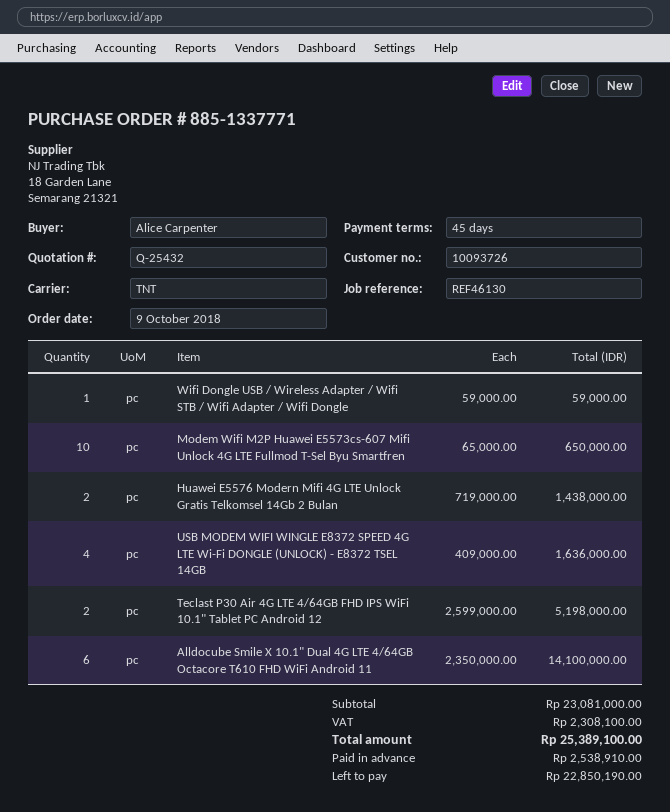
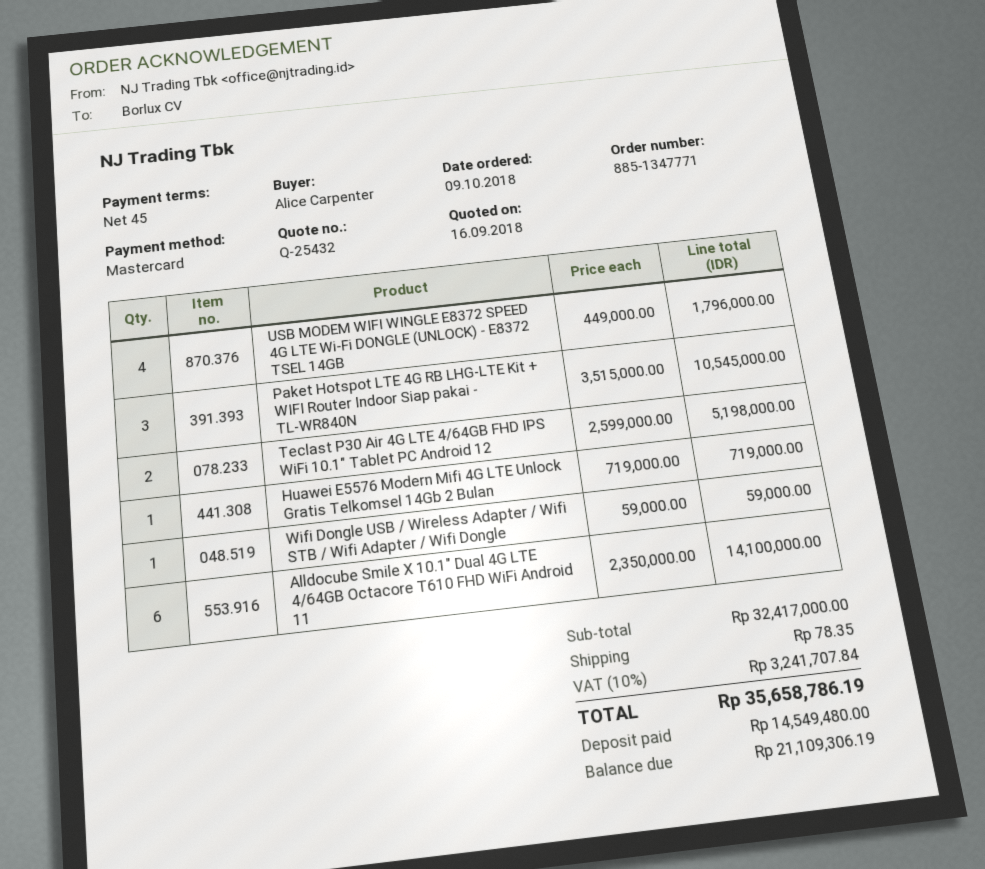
order number: 885-1337771 -> 885-1347771
Modem Wifi M2P Huawei E5573cs-607 Mifi Unlock 4G LTE Fullmod T-Sel Byu Smartfren: 10 x 65000.00 = 650000.00 -> none
Huawei E5576 Modern Mifi 4G LTE Unlock Gratis Telkomsel 14Gb 2 Bulan: 2 x 719000.00 = 1438000.00 -> 1 x 719000.00 = 719000.00
USB MODEM WIFI WINGLE E8372 SPEED 4G LTE Wi-Fi DONGLE (UNLOCK) - E8372 TSEL 14GB: 4 x 409000.00 = 1636000.00 -> 4 x 449000.00 = 1796000.00
Paket Hotspot LTE 4G RB LHG-LTE Kit + WIFI Router Indoor Siap pakai - TL-WR840N: none -> 3 x 3515000.00 = 10545000.00
subtotal: 23081000.00 -> 32417000.00
shipping: none -> 78.35
tax: 2308100.00 -> 3241707.84
total: 25389100.00 -> 35658786.19
deposit: 2538910.00 -> 14549480.00
balance: 22850190.00 -> 21109306.19

